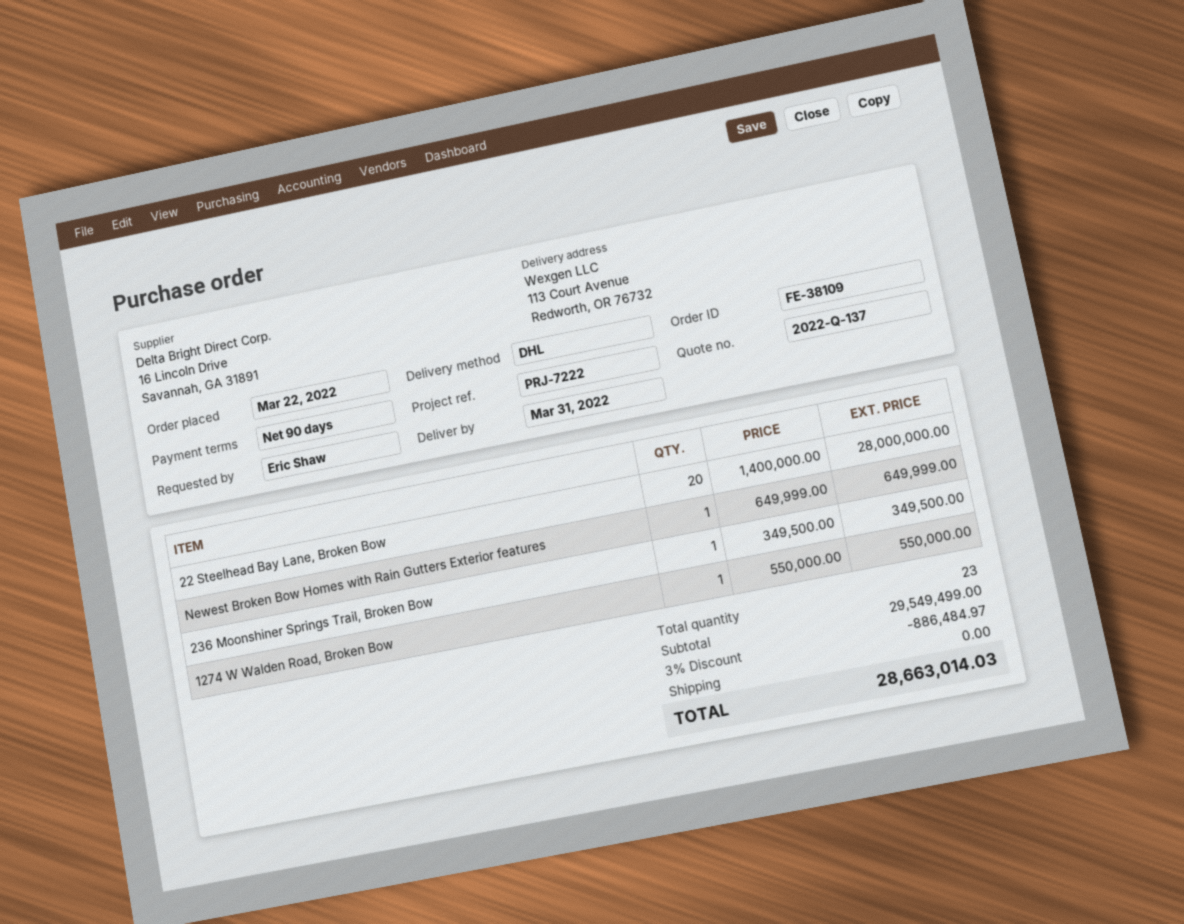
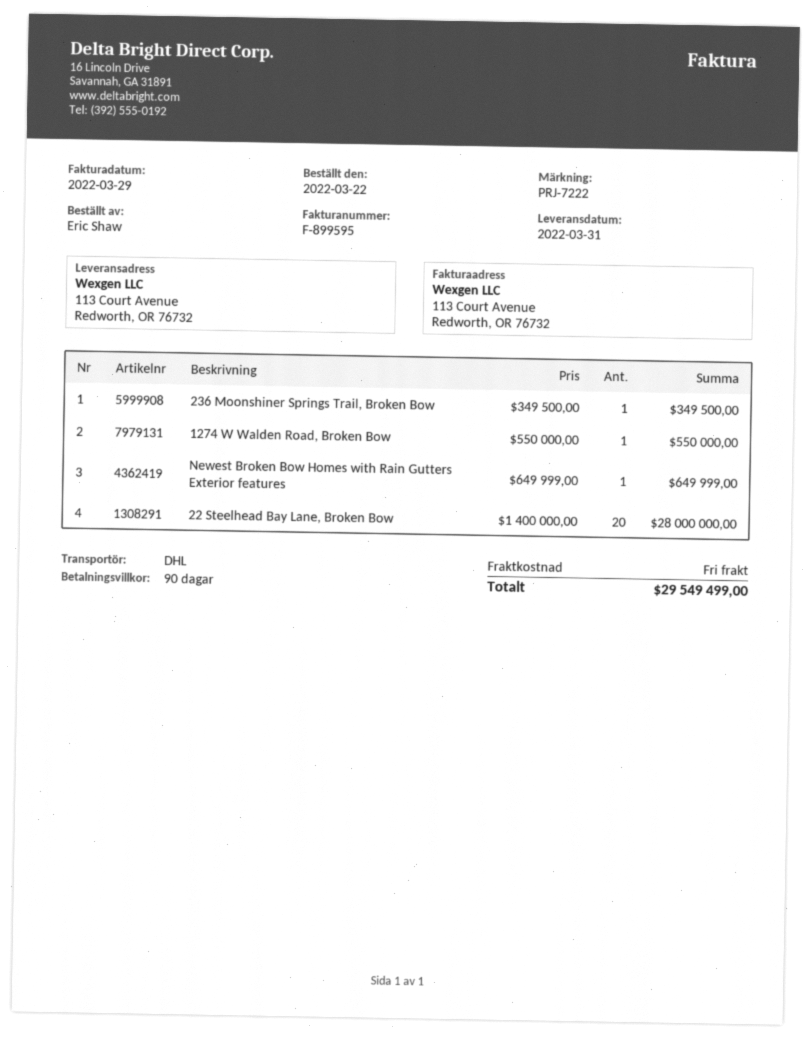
discount: 3% = 886484.97 -> none
total: 28663014.03 -> 29549499.00

